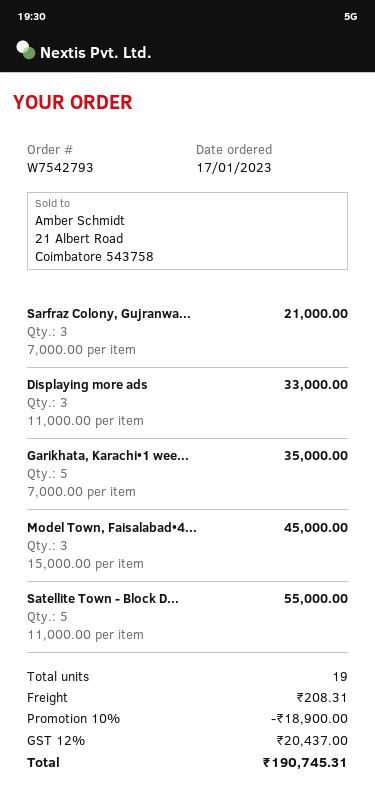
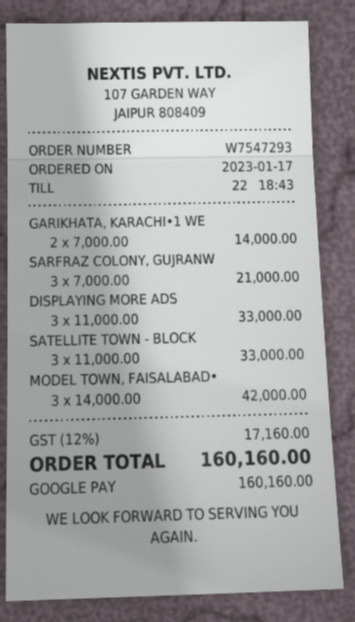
order number: W7542793 -> W7547293
Garikhata, Karachi•1 wee...: 5 x 7000.00 = 35000.00 -> 2 x 7000.00 = 14000.00
Model Town, Faisalabad•4...: 3 x 15000.00 = 45000.00 -> 3 x 14000.00 = 42000.00
Satellite Town - Block D...: 5 x 11000.00 = 55000.00 -> 3 x 11000.00 = 33000.00
discount: 10% = 18900.00 -> none
shipping: 208.31 -> none
tax: 12% = 20437.00 -> 12% = 17160.00
total: 190745.31 -> 160160.00

